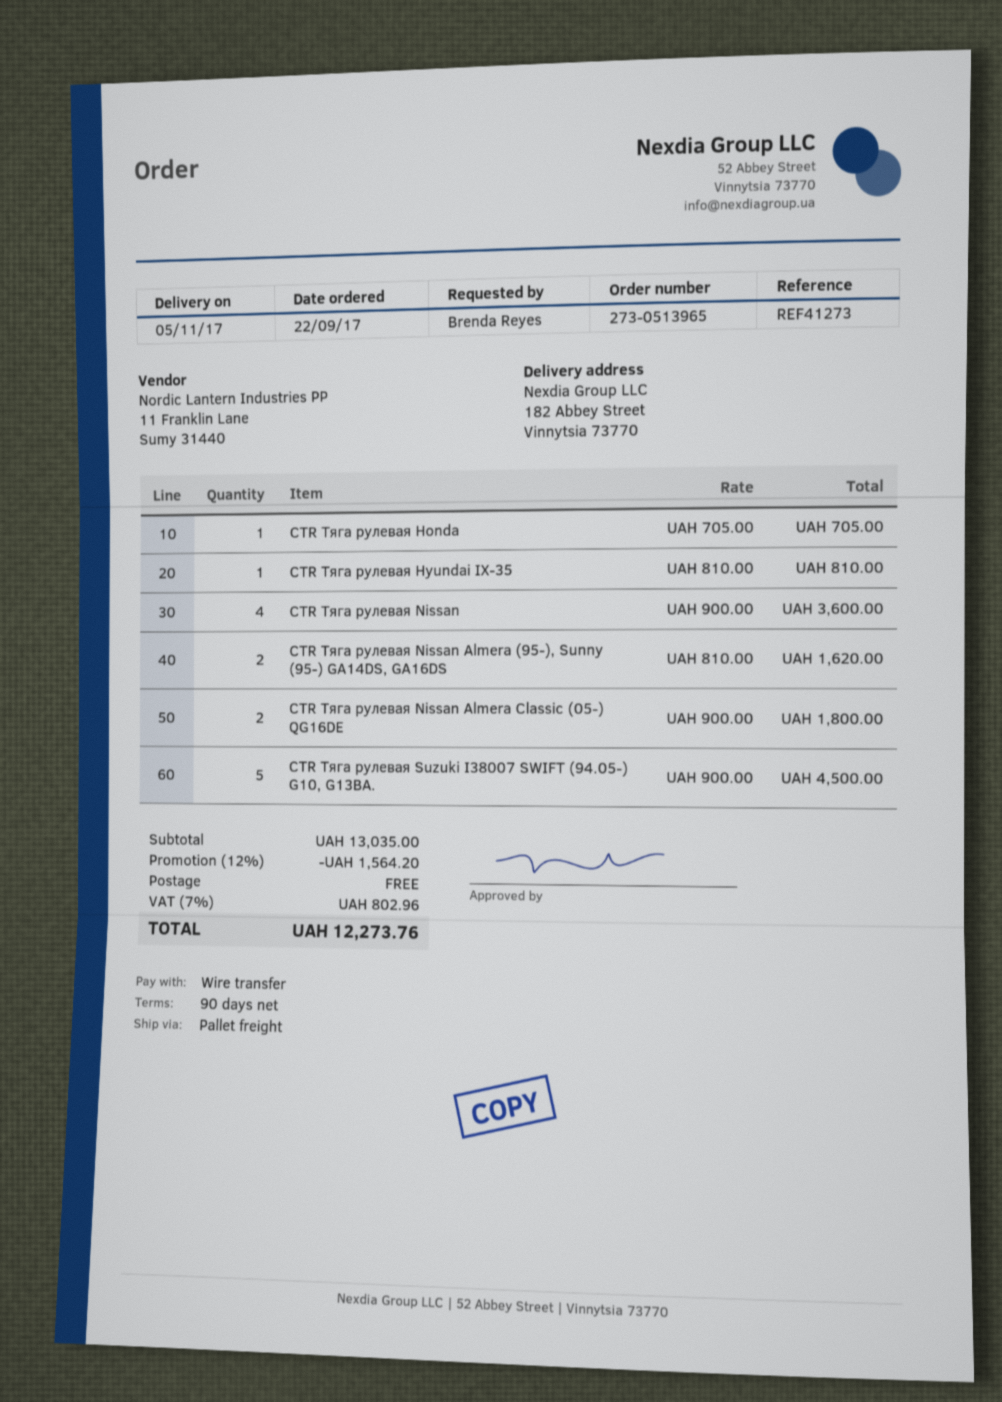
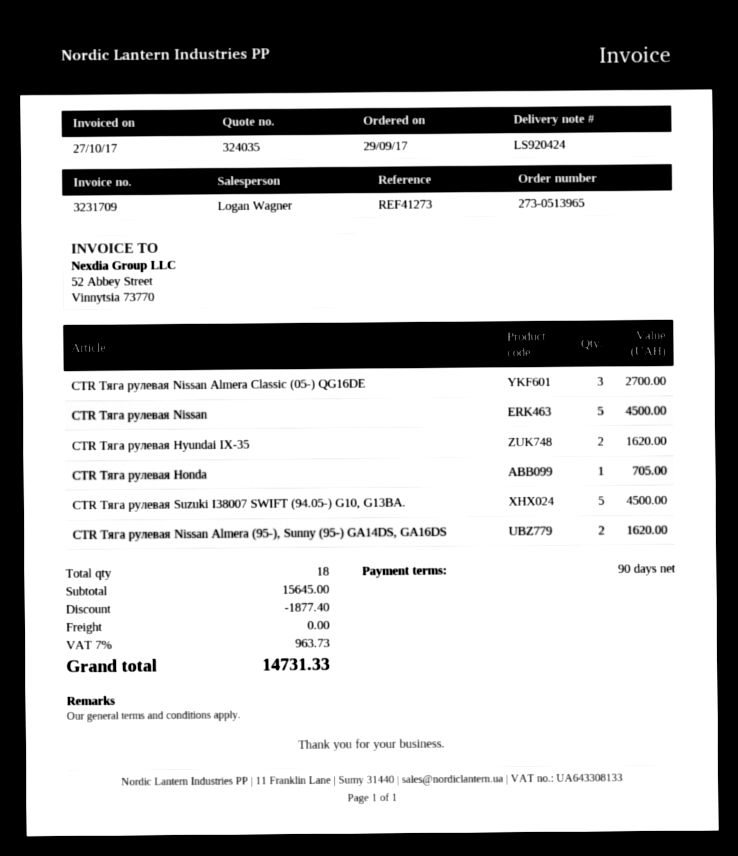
order date: 2017-09-22 -> 2017-09-29
CTR Тяга рулевая Hyundai IX-35: 1 for 810.00 -> 2 for 1620.00
CTR Тяга рулевая Nissan: 4 for 3600.00 -> 5 for 4500.00
CTR Тяга рулевая Nissan Almera Classic (05-) QG16DE: 2 for 1800.00 -> 3 for 2700.00
subtotal: 13035.00 -> 15645.00
discount: 1564.20 -> 1877.40
tax: 7% = 802.96 -> 7% = 963.73
total: 12273.76 -> 14731.33

